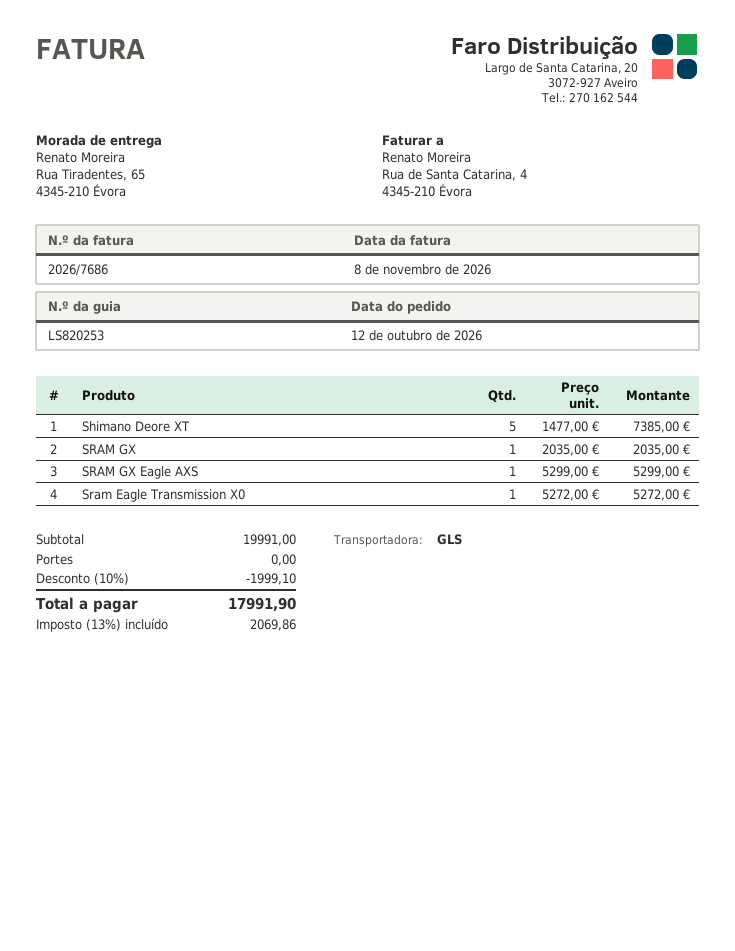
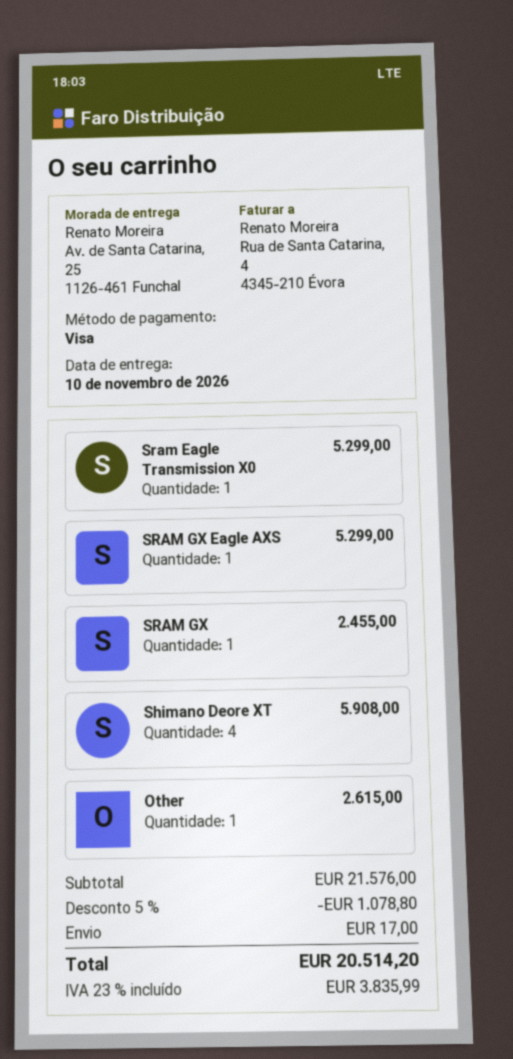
ship to: Rua Tiradentes, 65, 4345-210 Évora -> Av. de Santa Catarina, 25, 1126-461 Funchal
Shimano Deore XT: 5 for 7385.00 -> 4 for 5908.00
SRAM GX: 1 for 2035.00 -> 1 for 2455.00
Sram Eagle Transmission X0: 1 for 5272.00 -> 1 for 5299.00
Other: none -> 1 for 2615.00
subtotal: 19991.00 -> 21576.00
discount: 10% = 1999.10 -> 5% = 1078.80
shipping: 0.00 -> 17.00
tax: 13% = 2069.86 -> 23% = 3835.99
total: 17991.90 -> 20514.20

